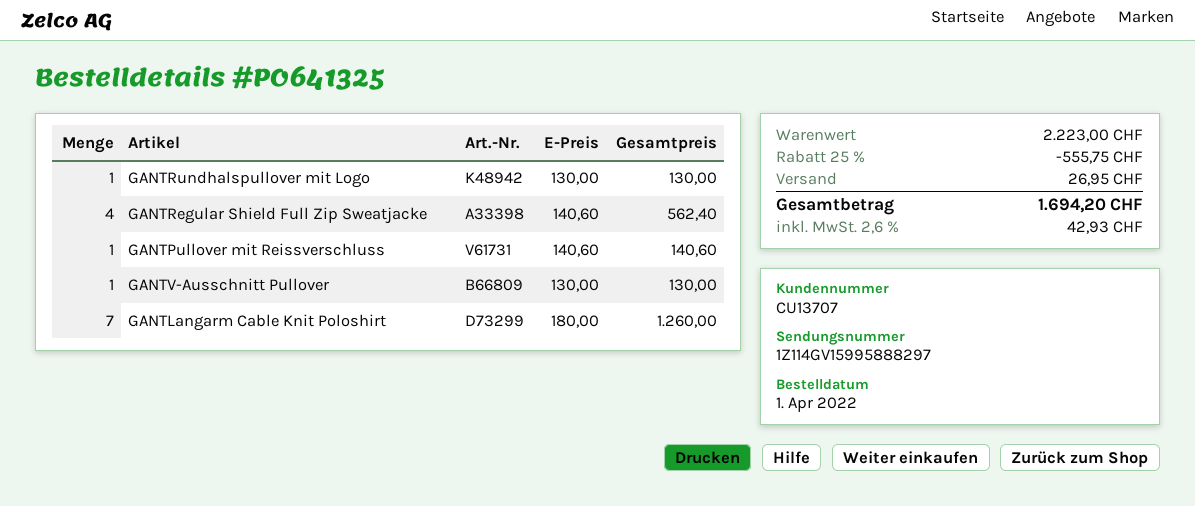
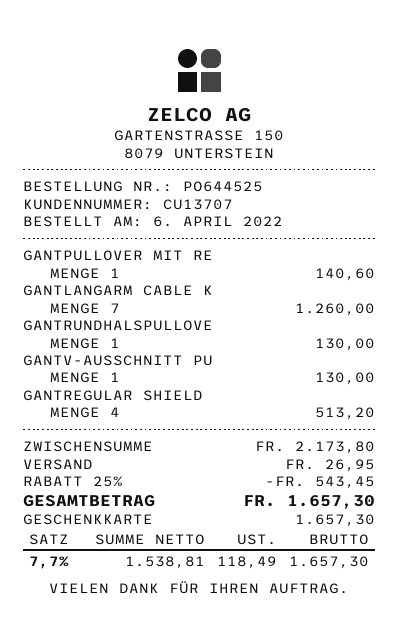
order number: PO641325 -> PO644525
order date: 2022-04-01 -> 2022-04-06
GANTRegular Shield Full Zip Sweatjacke: 4 for 562.40 -> 4 for 513.20
subtotal: 2223.00 -> 2173.80
discount: 25% = 555.75 -> 25% = 543.45
tax: 2.6% = 42.93 -> 7.7% = 118.49
total: 1694.20 -> 1657.30

